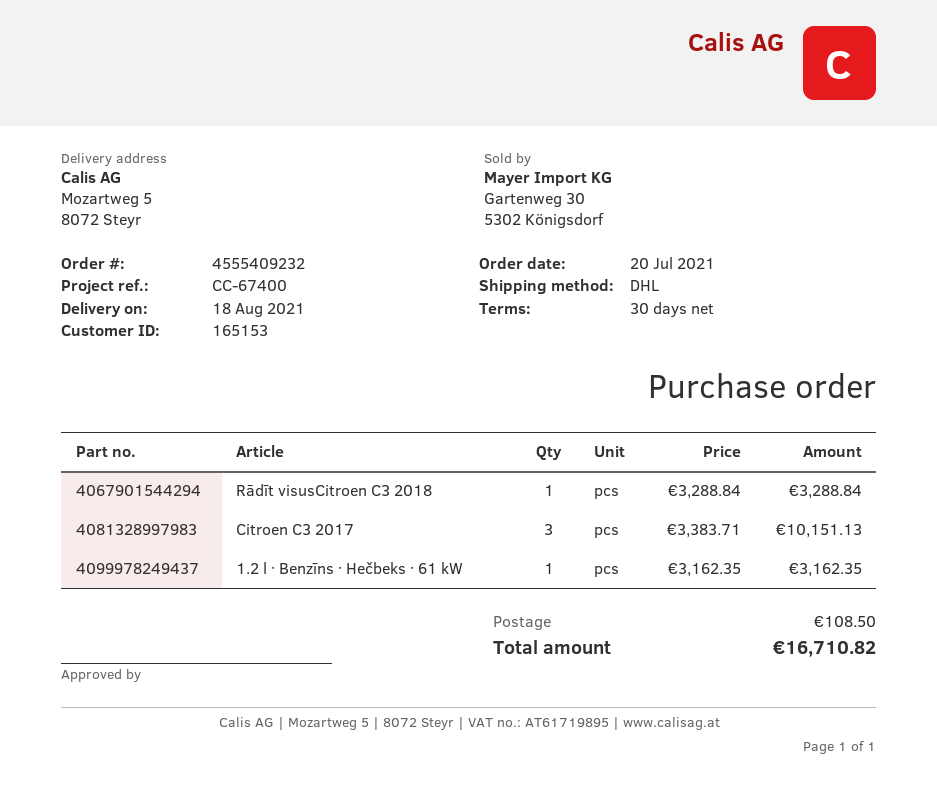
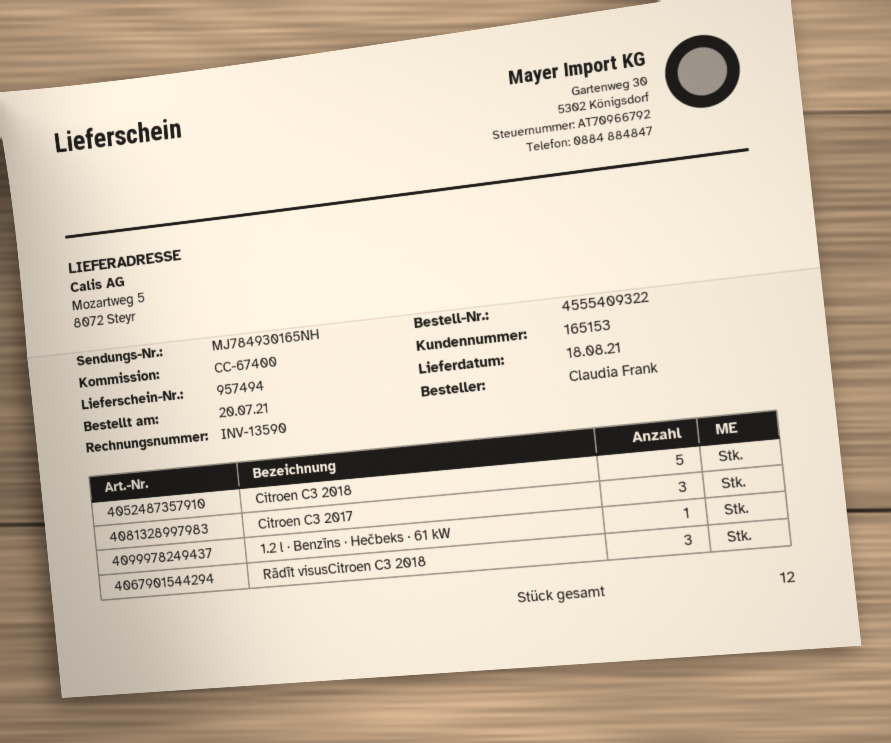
order number: 4555409232 -> 4555409322
Rādīt visusCitroen C3 2018: 1 -> 3
Citroen C3 2018: none -> 5

